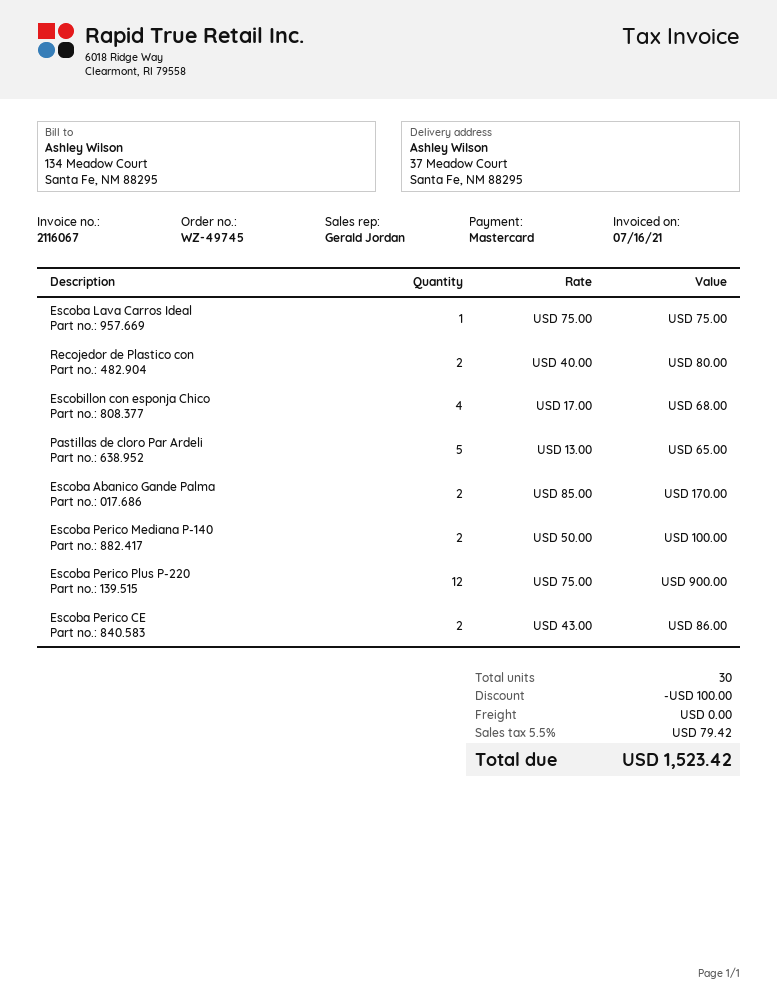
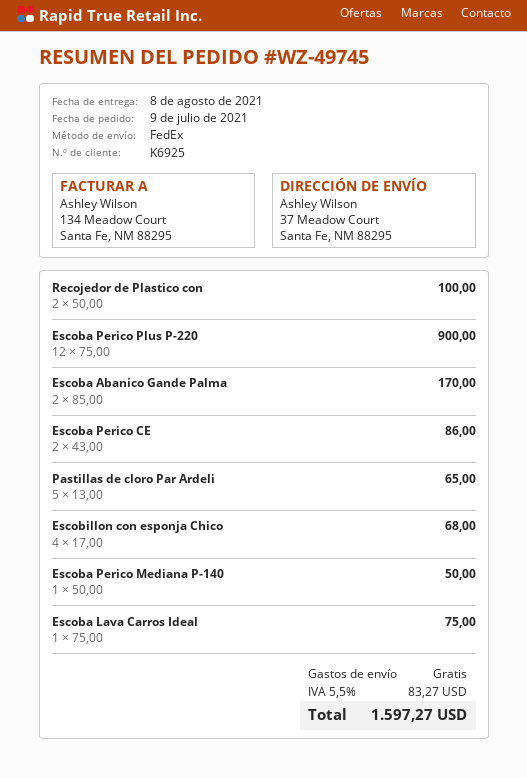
Recojedor de Plastico con: 2 x 40.00 = 80.00 -> 2 x 50.00 = 100.00
Escoba Perico Mediana P-140: 2 x 50.00 = 100.00 -> 1 x 50.00 = 50.00
discount: 100.00 -> none
tax: 5.5% = 79.42 -> 5.5% = 83.27
total: 1523.42 -> 1597.27

